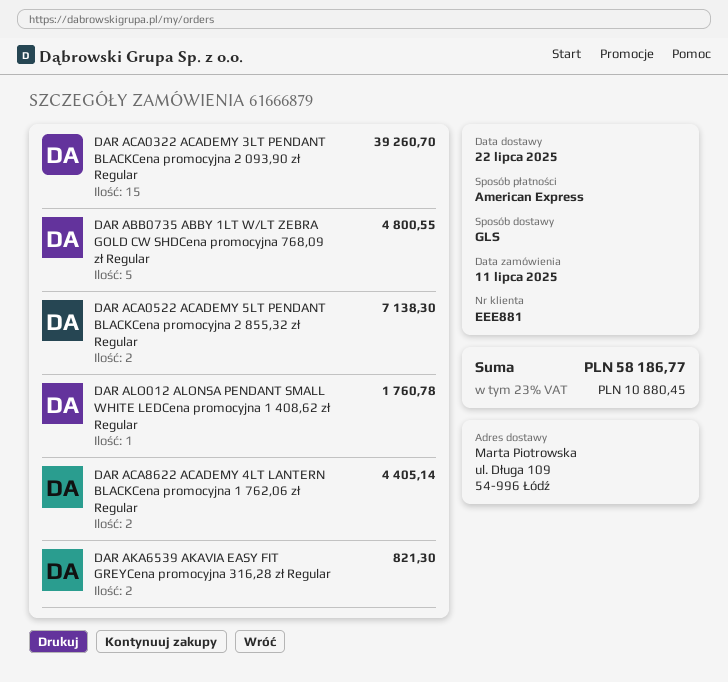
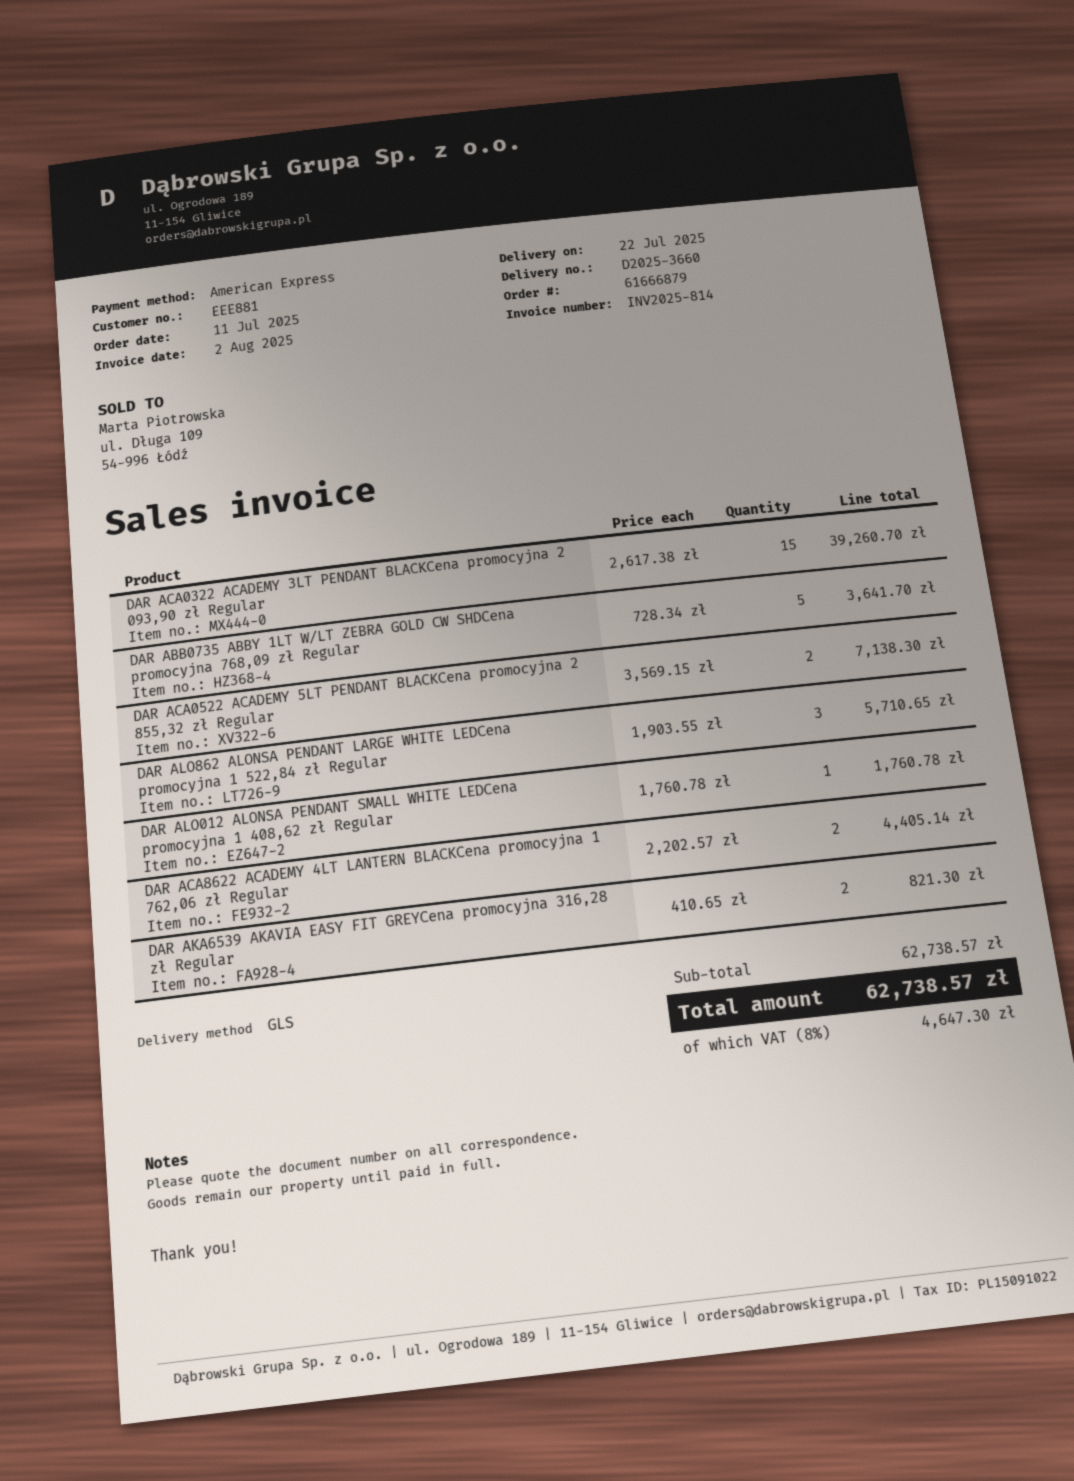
DAR ABB0735 ABBY 1LT W/LT ZEBRA GOLD CW SHDCena promocyjna 768,09 zł Regular: 5 for 4800.55 -> 5 for 3641.70
DAR ALO862 ALONSA PENDANT LARGE WHITE LEDCena promocyjna 1 522,84 zł Regular: none -> 3 for 5710.65
tax: 23% = 10880.45 -> 8% = 4647.30
total: 58186.77 -> 62738.57

